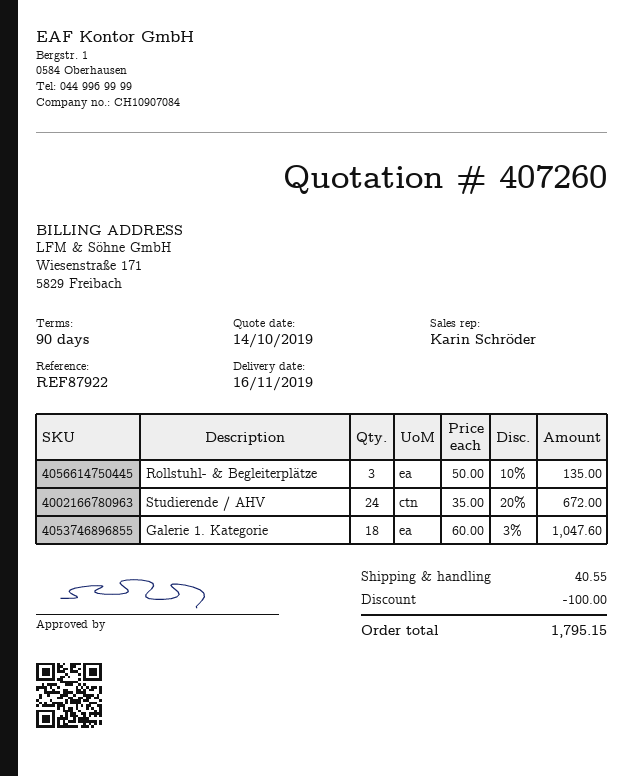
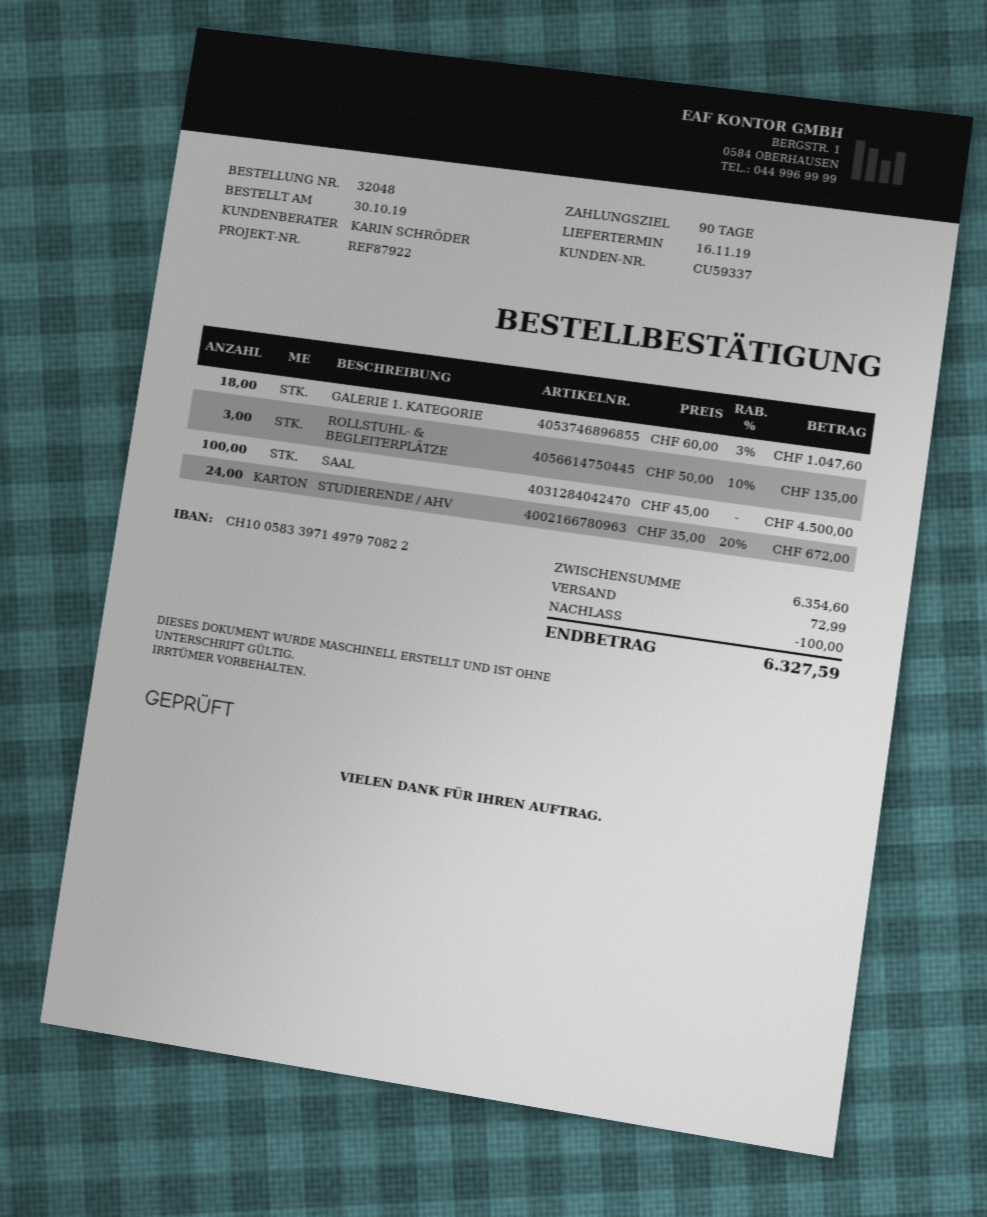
SAAL: none -> 100 x 45.00 = 4500.00
shipping: 40.55 -> 72.99
total: 1795.15 -> 6327.59

